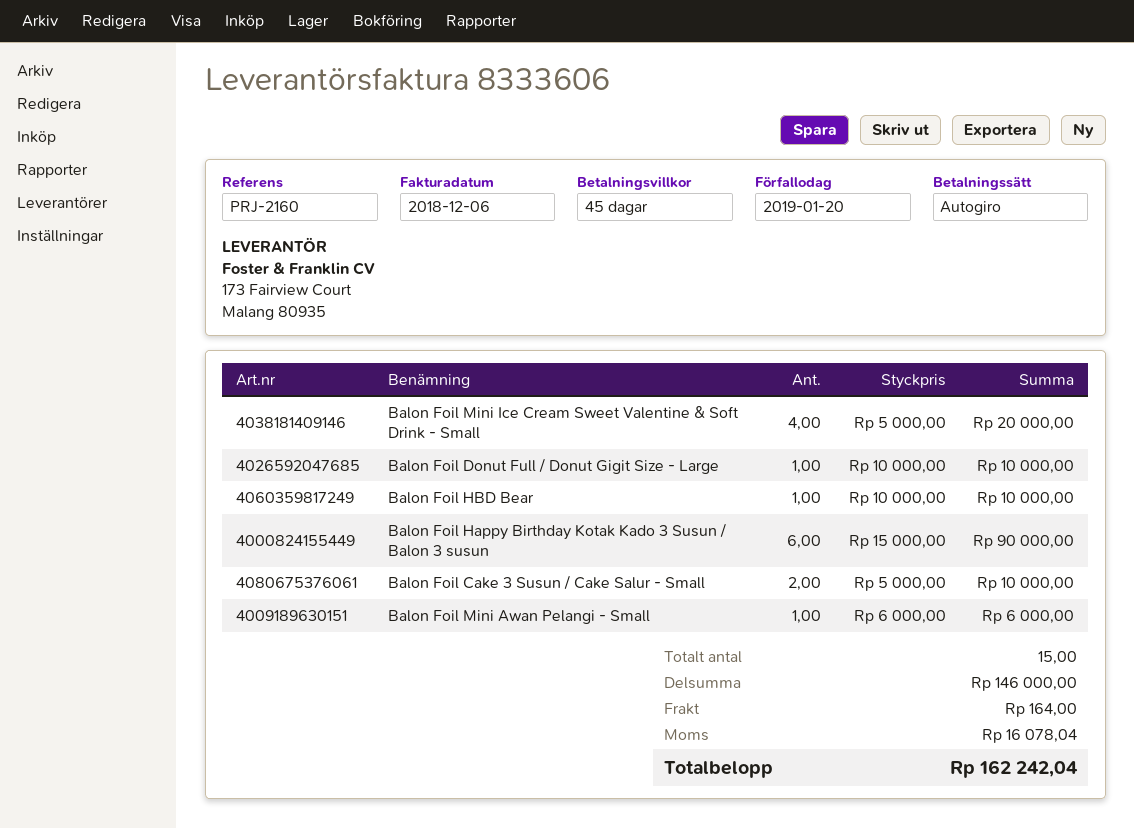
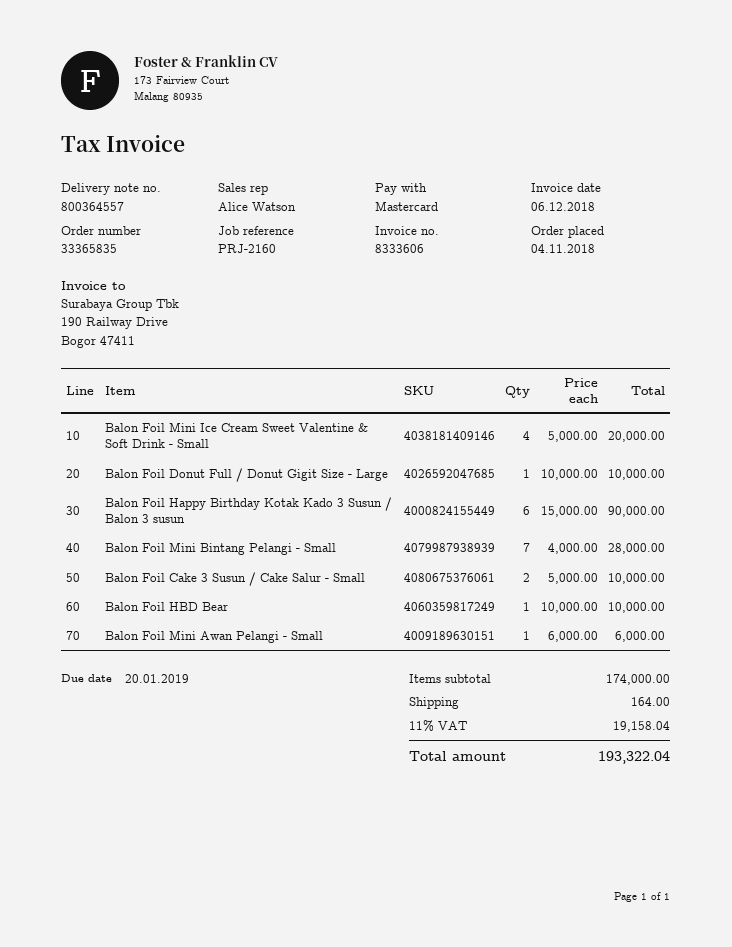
payment method: direct debit -> Mastercard
Balon Foil Mini Bintang Pelangi - Small: none -> 7 x 4000.00 = 28000.00
subtotal: 146000.00 -> 174000.00
tax: 16078.04 -> 19158.04
total: 162242.04 -> 193322.04

